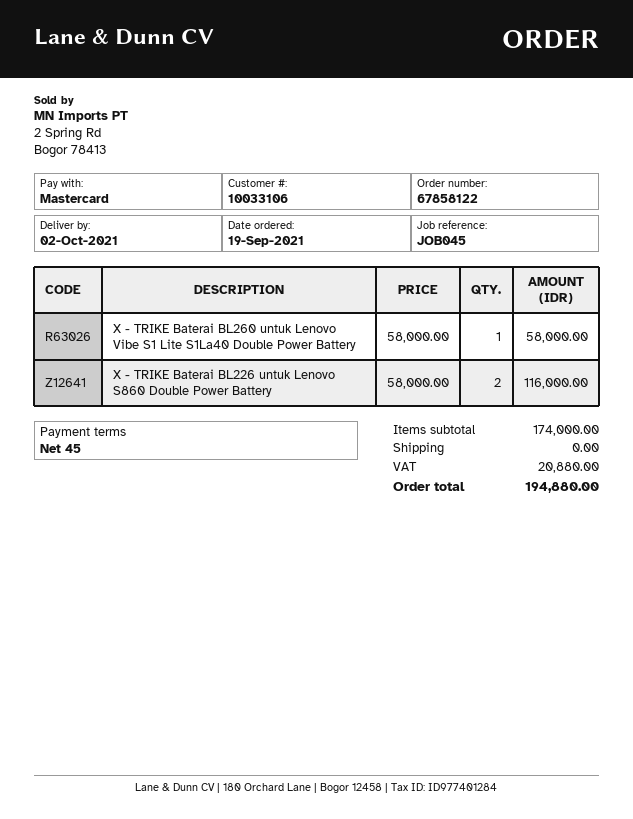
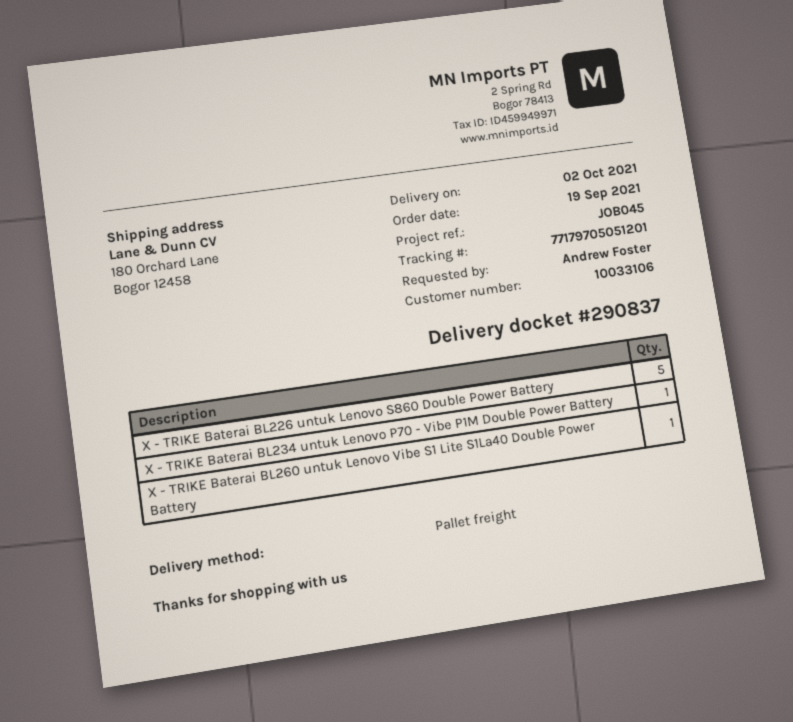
X - TRIKE Baterai BL226 untuk Lenovo S860 Double Power Battery: 2 -> 5
X - TRIKE Baterai BL234 untuk Lenovo P70 - Vibe P1M Double Power Battery: none -> 1

